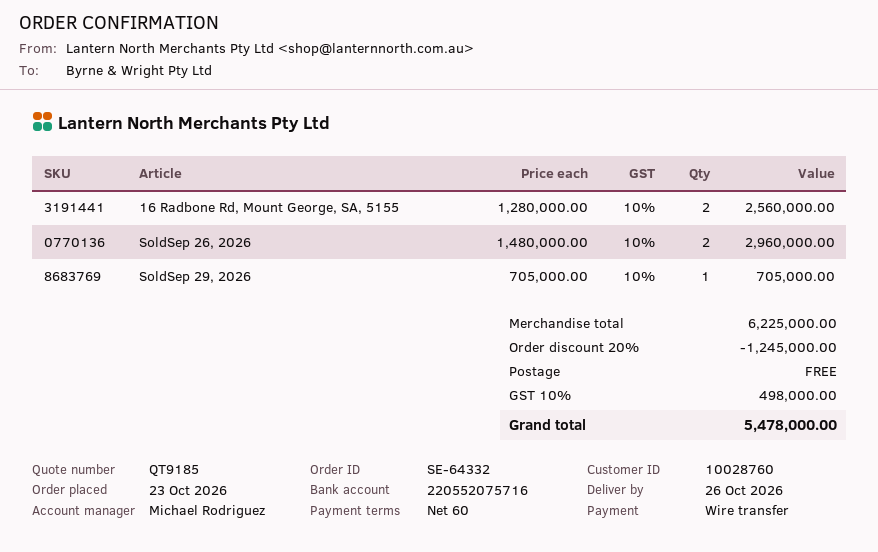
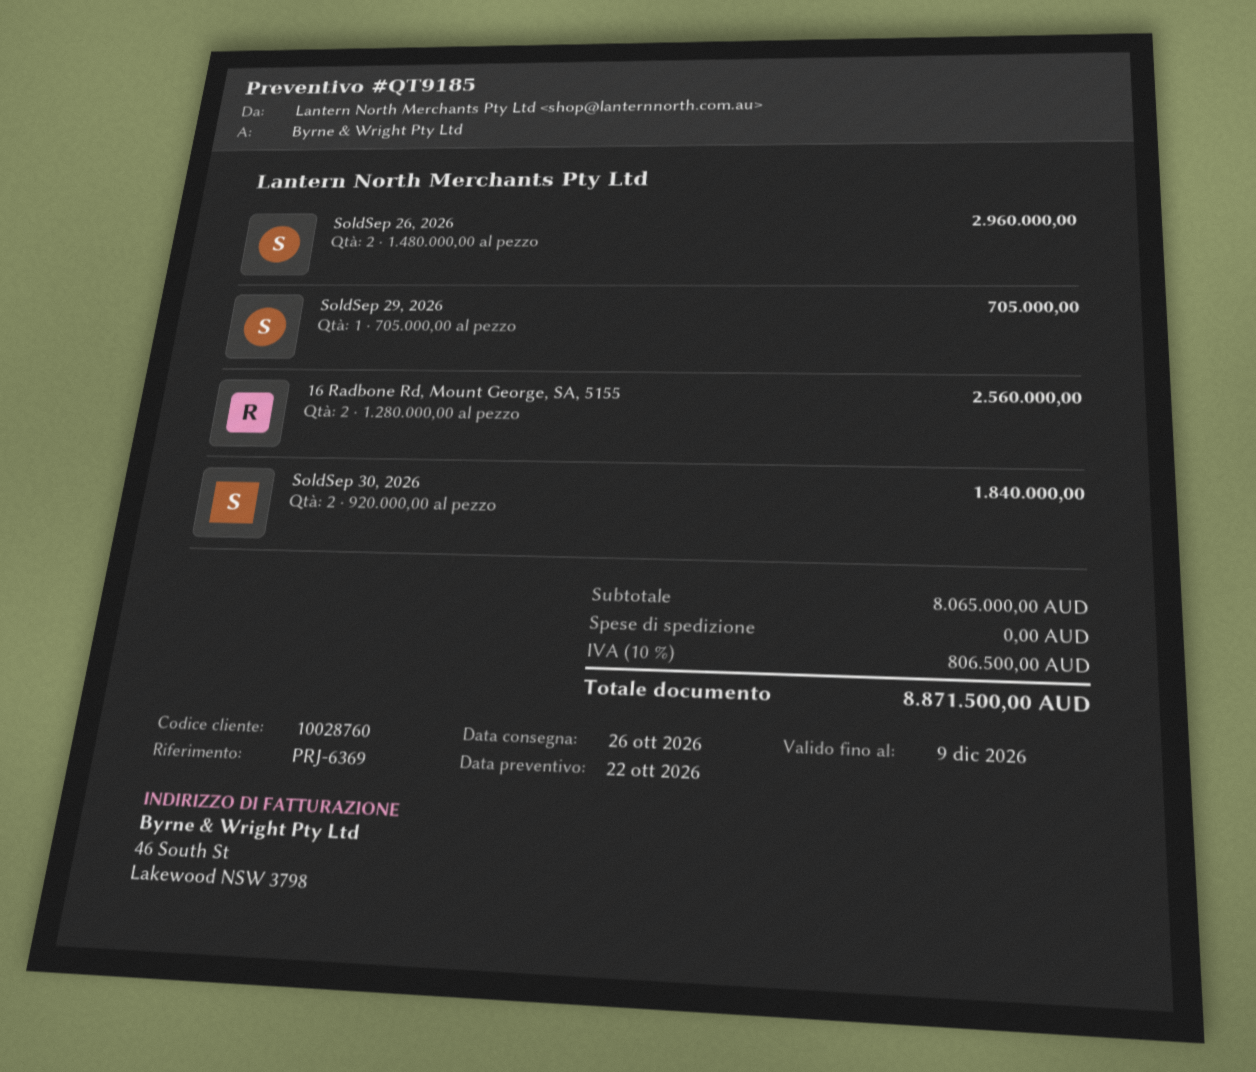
SoldSep 30, 2026: none -> 2 x 920000.00 = 1840000.00
subtotal: 6225000.00 -> 8065000.00
discount: 20% = 1245000.00 -> none
tax: 10% = 498000.00 -> 10% = 806500.00
total: 5478000.00 -> 8871500.00

